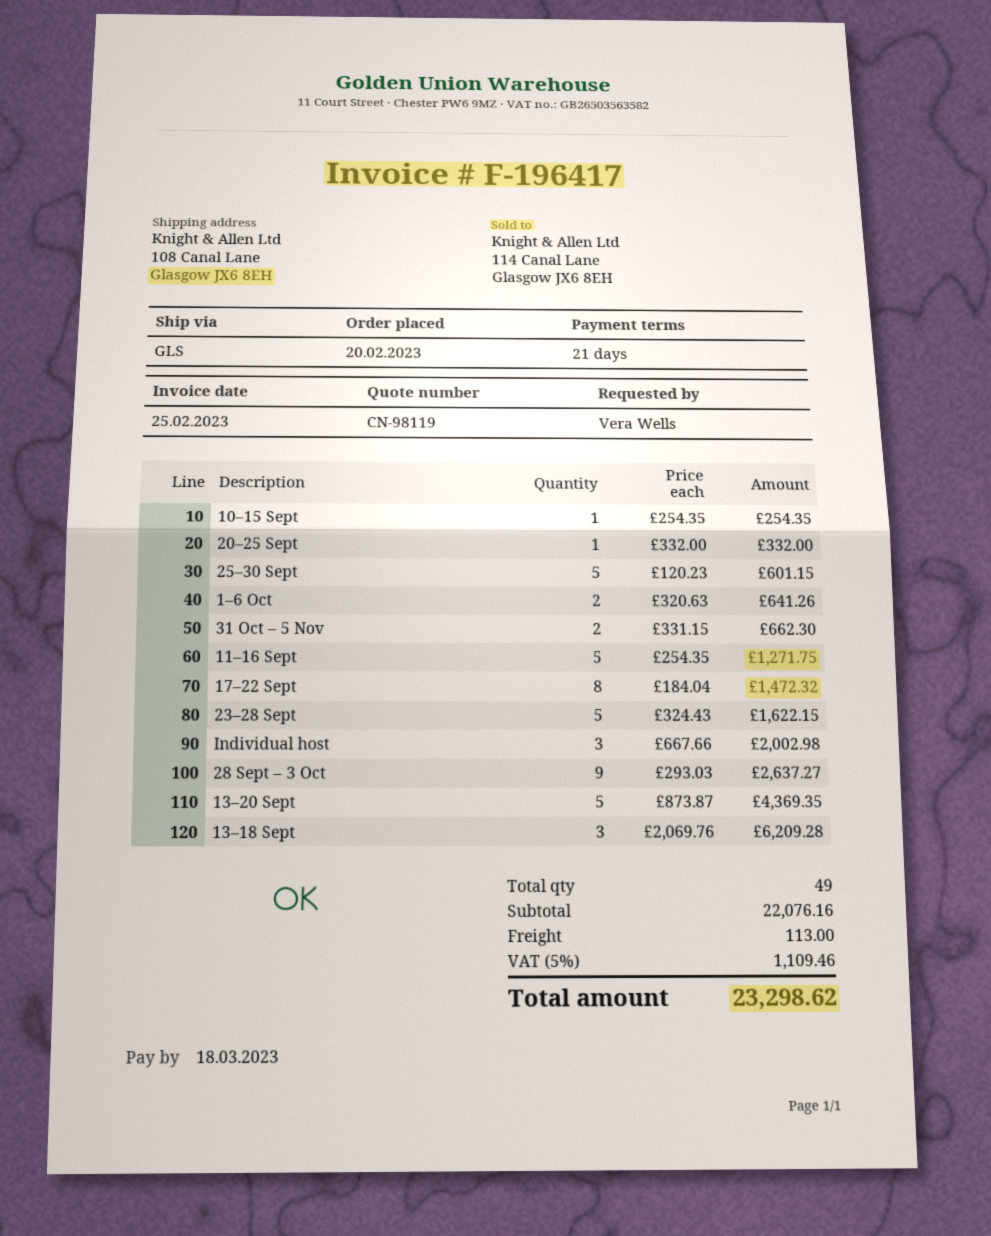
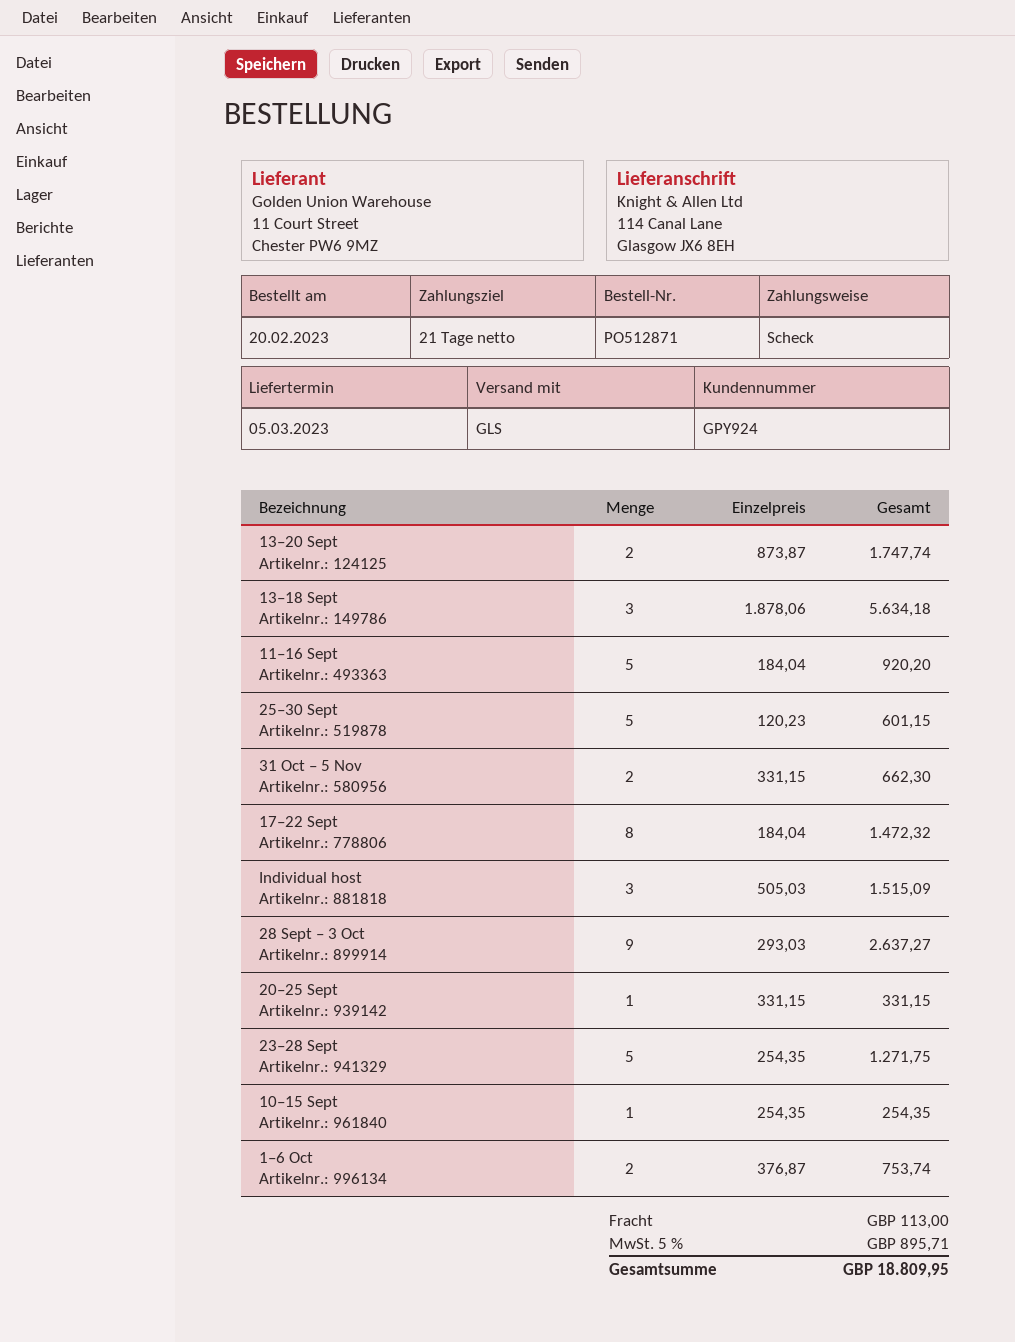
ship to: 108 Canal Lane, Glasgow JX6 8EH -> 114 Canal Lane, Glasgow JX6 8EH
20–25 Sept: 1 x 332.00 = 332.00 -> 1 x 331.15 = 331.15
1–6 Oct: 2 x 320.63 = 641.26 -> 2 x 376.87 = 753.74
11–16 Sept: 5 x 254.35 = 1271.75 -> 5 x 184.04 = 920.20
23–28 Sept: 5 x 324.43 = 1622.15 -> 5 x 254.35 = 1271.75
Individual host: 3 x 667.66 = 2002.98 -> 3 x 505.03 = 1515.09
13–20 Sept: 5 x 873.87 = 4369.35 -> 2 x 873.87 = 1747.74
13–18 Sept: 3 x 2069.76 = 6209.28 -> 3 x 1878.06 = 5634.18
tax: 5% = 1109.46 -> 5% = 895.71
total: 23298.62 -> 18809.95

